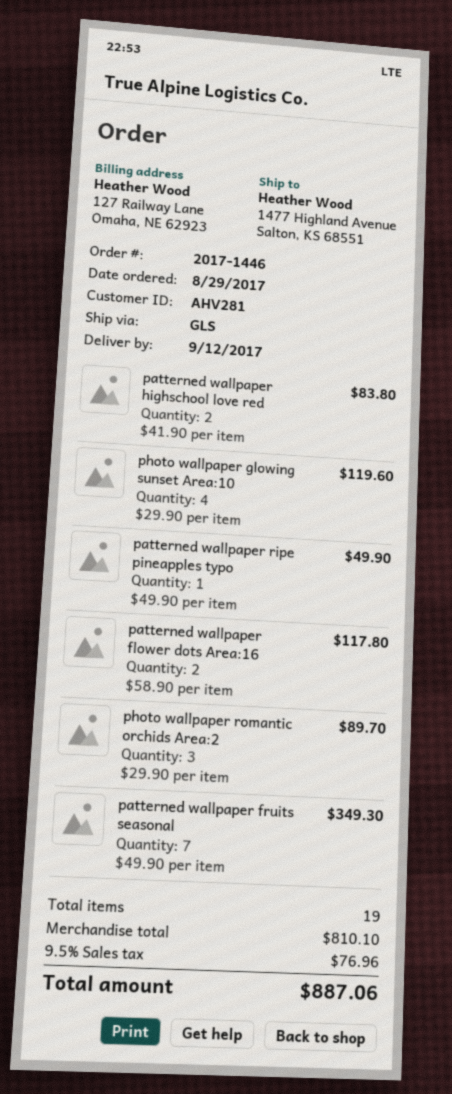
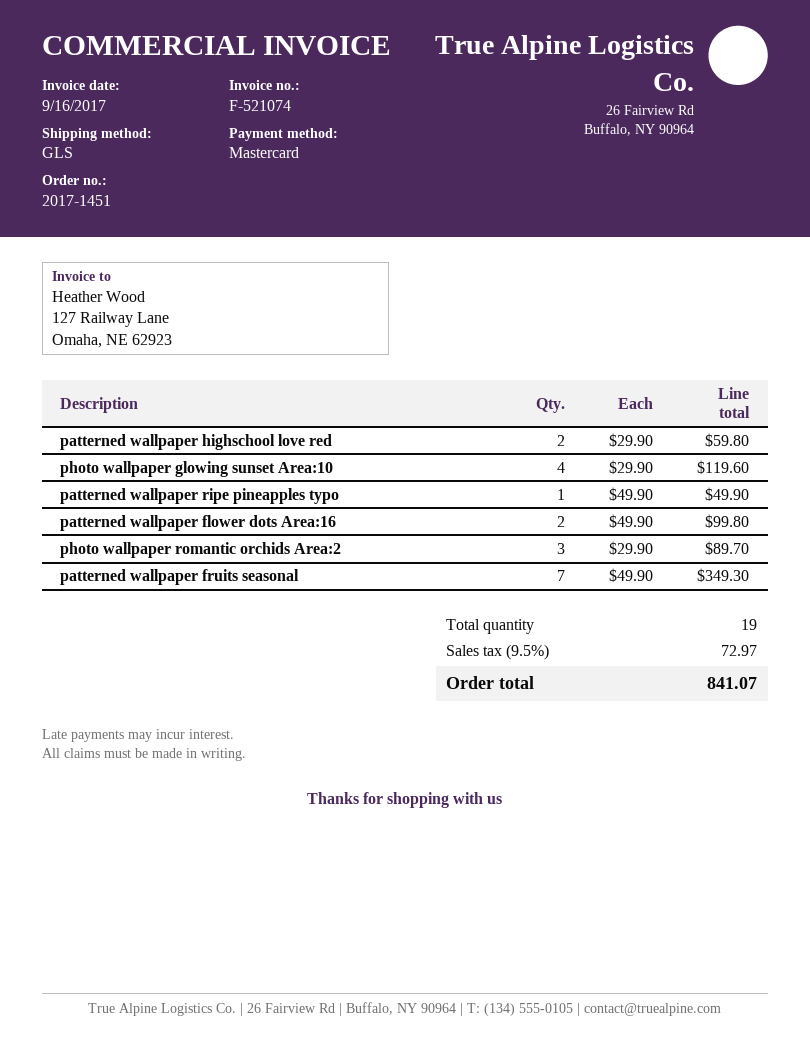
order number: 2017-1446 -> 2017-1451
patterned wallpaper highschool love red: 2 x 41.90 = 83.80 -> 2 x 29.90 = 59.80
patterned wallpaper flower dots Area:16: 2 x 58.90 = 117.80 -> 2 x 49.90 = 99.80
tax: 9.5% = 76.96 -> 9.5% = 72.97
total: 887.06 -> 841.07

